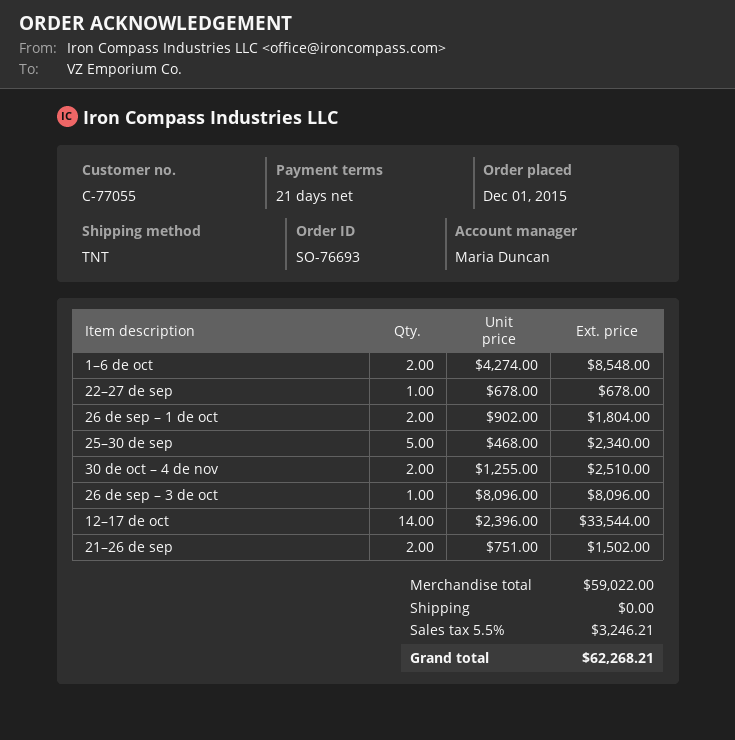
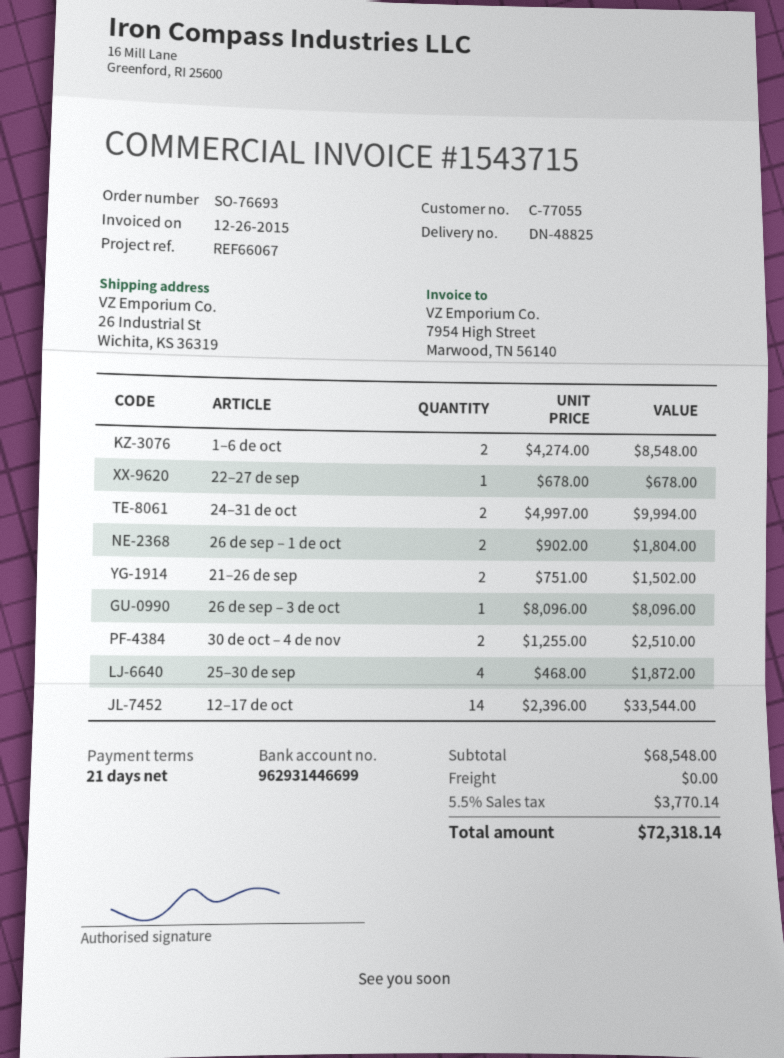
25–30 de sep: 5 x 468.00 = 2340.00 -> 4 x 468.00 = 1872.00
24–31 de oct: none -> 2 x 4997.00 = 9994.00
subtotal: 59022.00 -> 68548.00
tax: 5.5% = 3246.21 -> 5.5% = 3770.14
total: 62268.21 -> 72318.14

